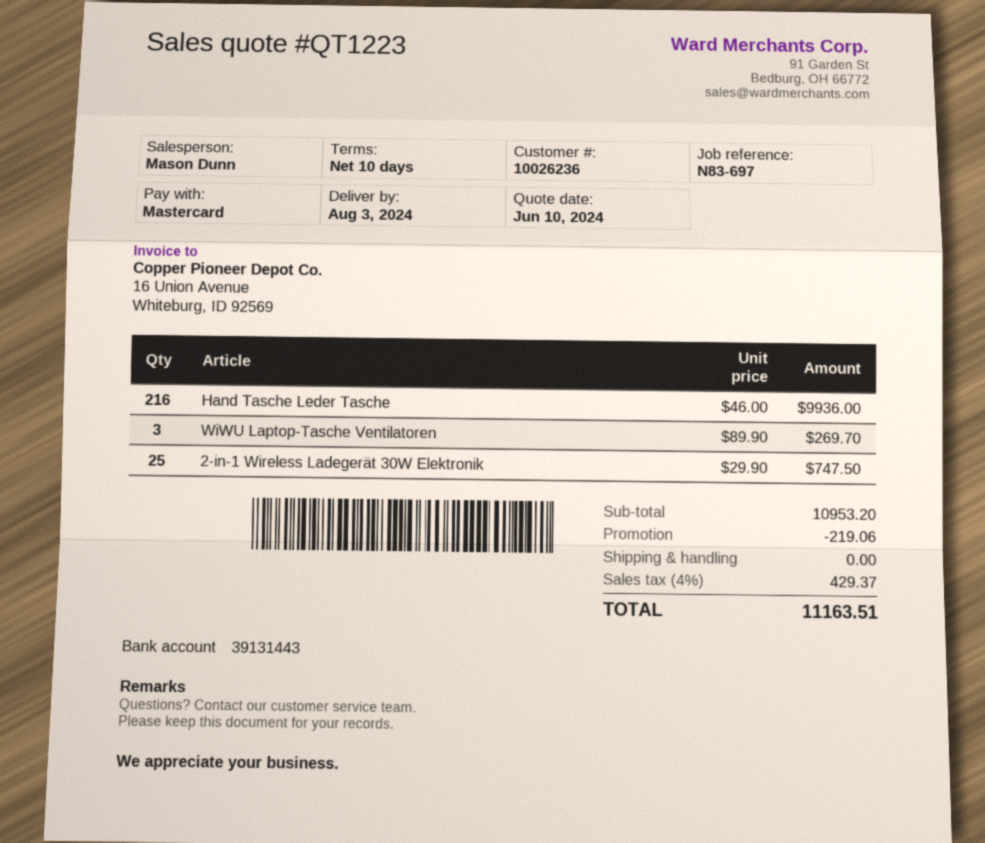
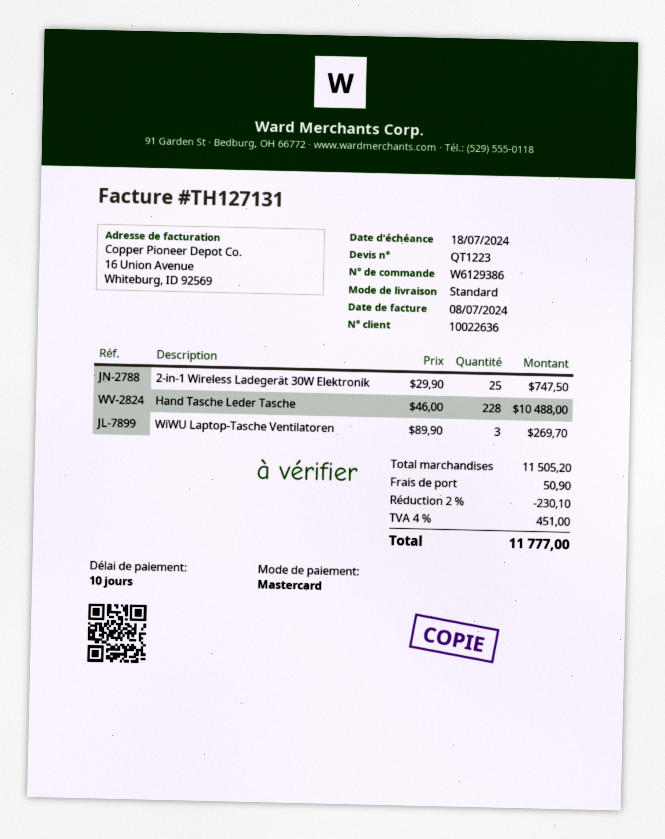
customer number: 10026236 -> 10022636
Hand Tasche Leder Tasche: 216 x 46.00 = 9936.00 -> 228 x 46.00 = 10488.00
subtotal: 10953.20 -> 11505.20
discount: 219.06 -> 230.10
shipping: 0.00 -> 50.90
tax: 4% = 429.37 -> 4% = 451.00
total: 11163.51 -> 11777.00

